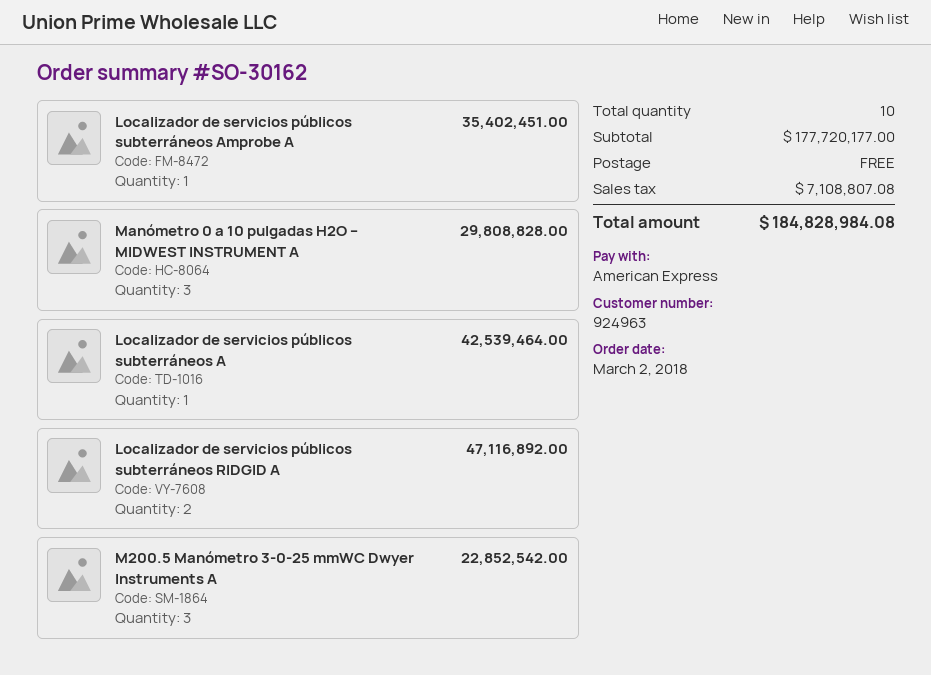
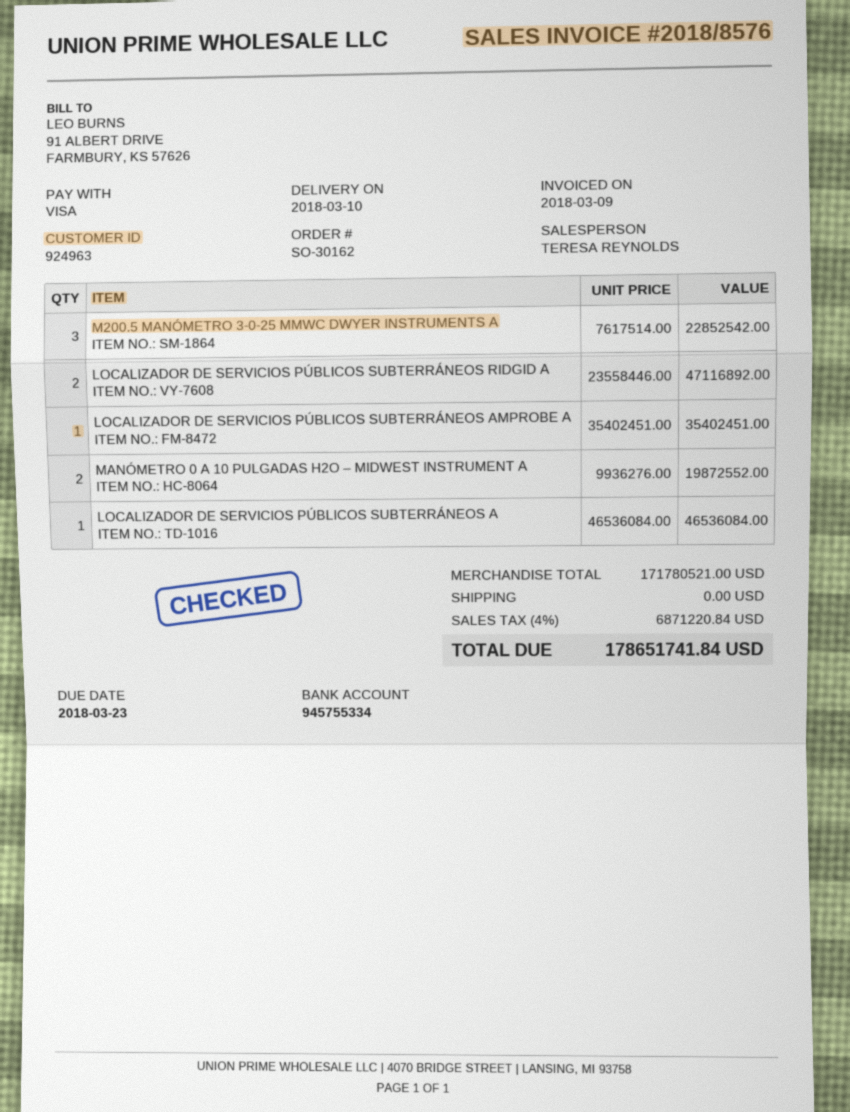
payment method: American Express -> Visa
Manómetro 0 a 10 pulgadas H2O – MIDWEST INSTRUMENT A: 3 for 29808828.00 -> 2 for 19872552.00
Localizador de servicios públicos subterráneos A: 1 for 42539464.00 -> 1 for 46536084.00
subtotal: 177720177.00 -> 171780521.00
tax: 7108807.08 -> 6871220.84
total: 184828984.08 -> 178651741.84

